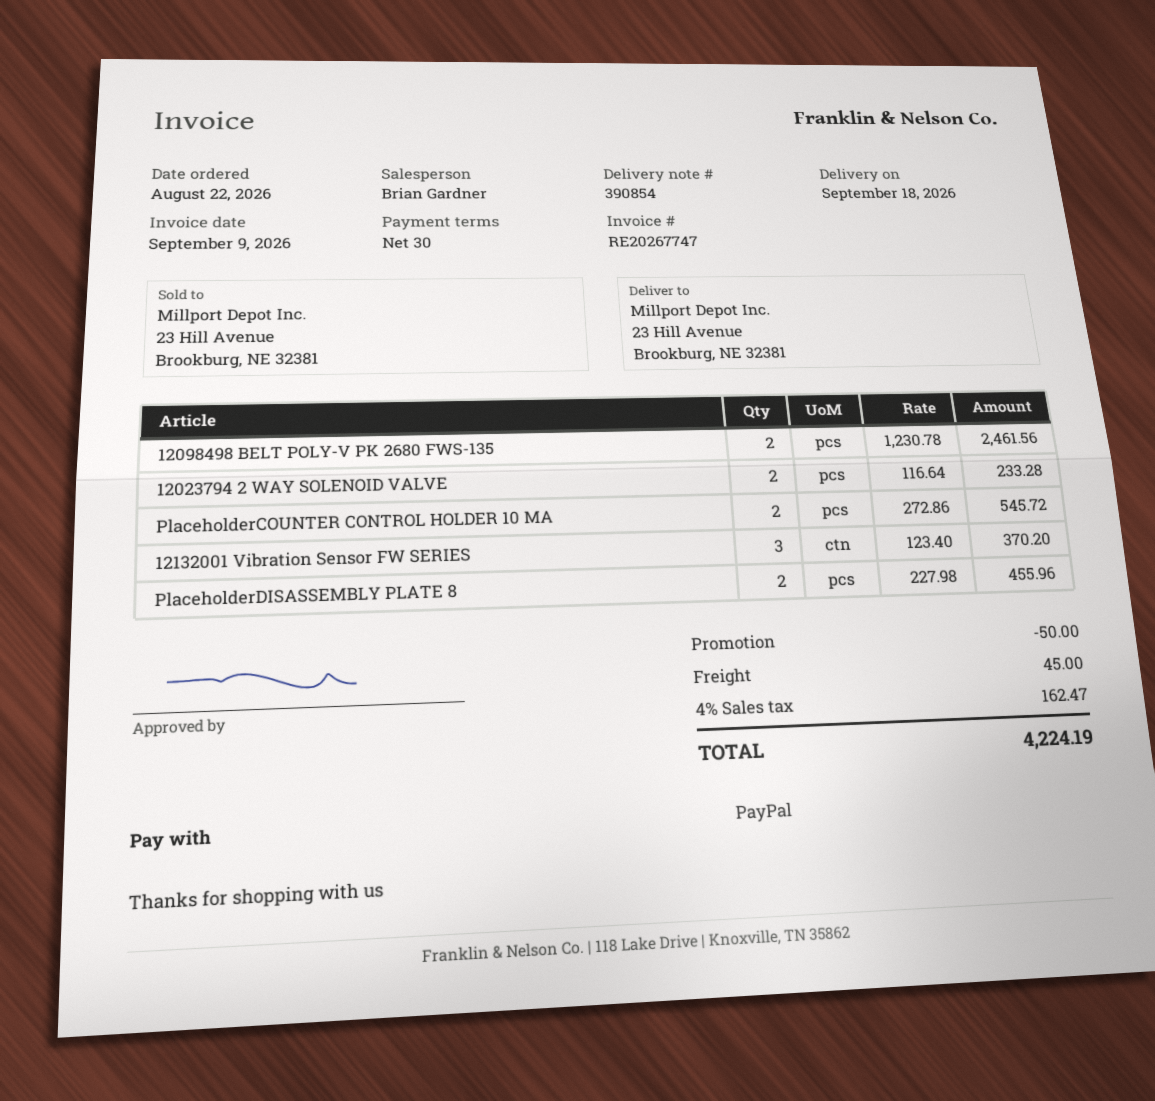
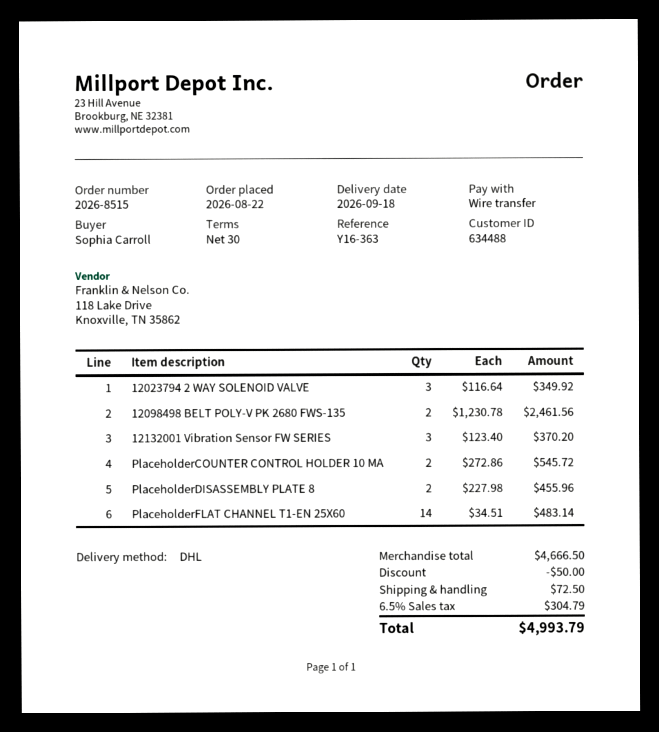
payment method: PayPal -> bank transfer
12023794 2 WAY SOLENOID VALVE: 2 x 116.64 = 233.28 -> 3 x 116.64 = 349.92
PlaceholderFLAT CHANNEL T1-EN 25X60: none -> 14 x 34.51 = 483.14
shipping: 45.00 -> 72.50
tax: 4% = 162.47 -> 6.5% = 304.79
total: 4224.19 -> 4993.79

